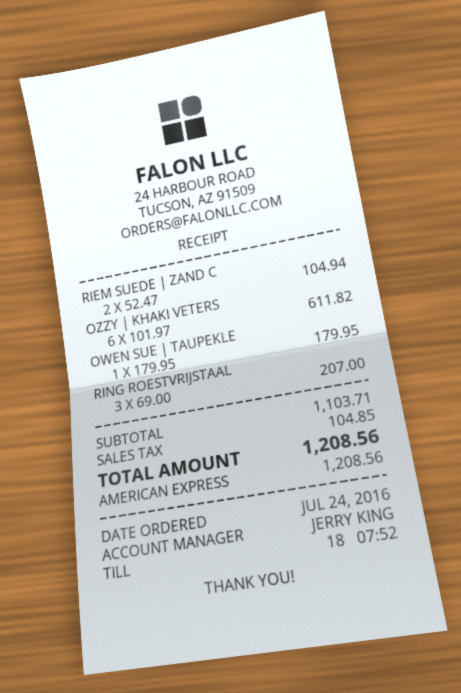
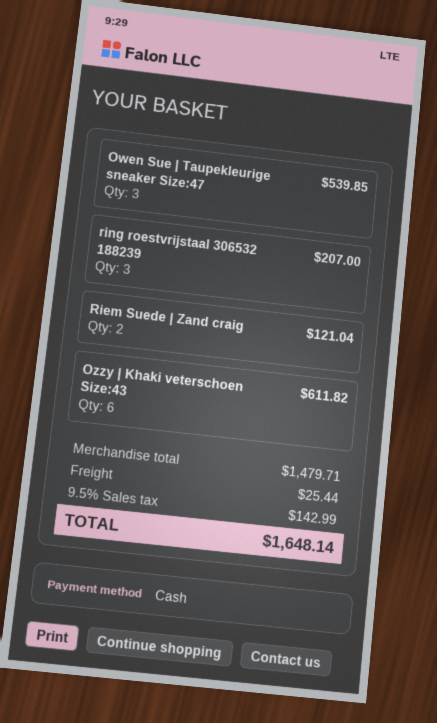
payment method: American Express -> cash
RIEM SUEDE | ZAND C: 2 for 104.94 -> 2 for 121.04
OWEN SUE | TAUPEKLE: 1 for 179.95 -> 3 for 539.85
subtotal: 1103.71 -> 1479.71
shipping: none -> 25.44
tax: 104.85 -> 142.99
total: 1208.56 -> 1648.14

